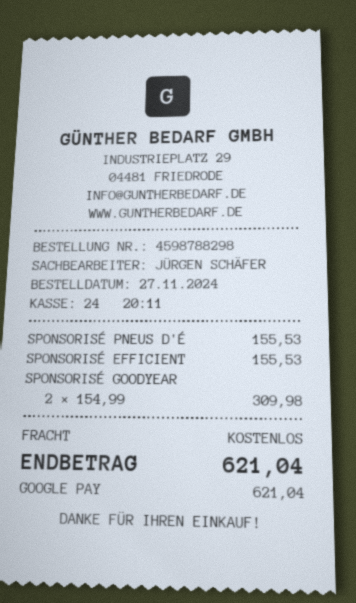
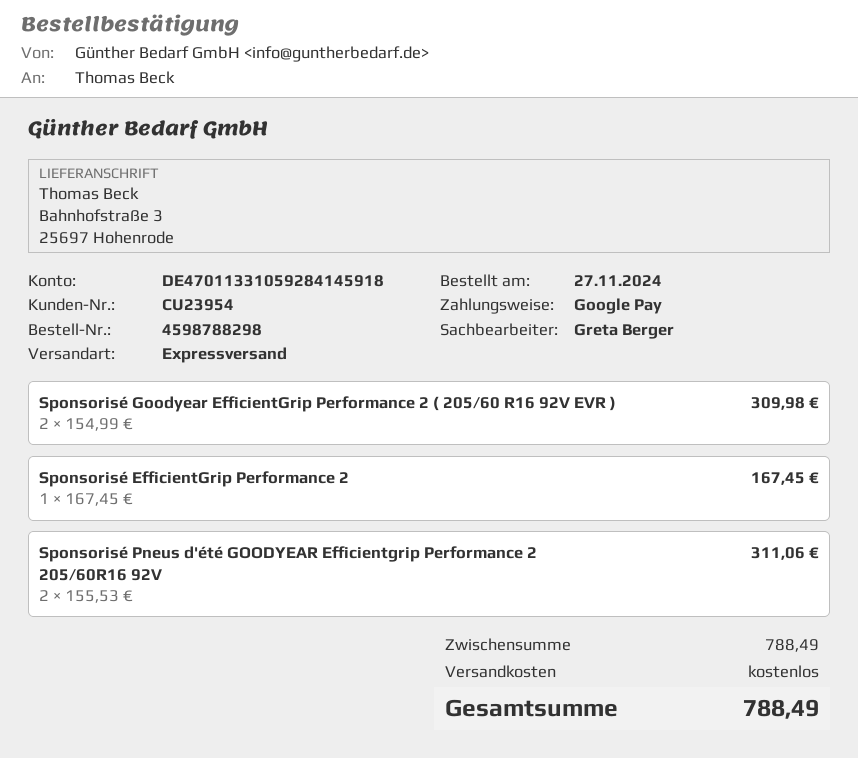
sales rep: JÜRGEN SCHÄFER -> Greta Berger
SPONSORISÉ PNEUS D'É: 1 x 155.53 = 155.53 -> 2 x 155.53 = 311.06
SPONSORISÉ EFFICIENT: 1 x 155.53 = 155.53 -> 1 x 167.45 = 167.45
total: 621.04 -> 788.49

